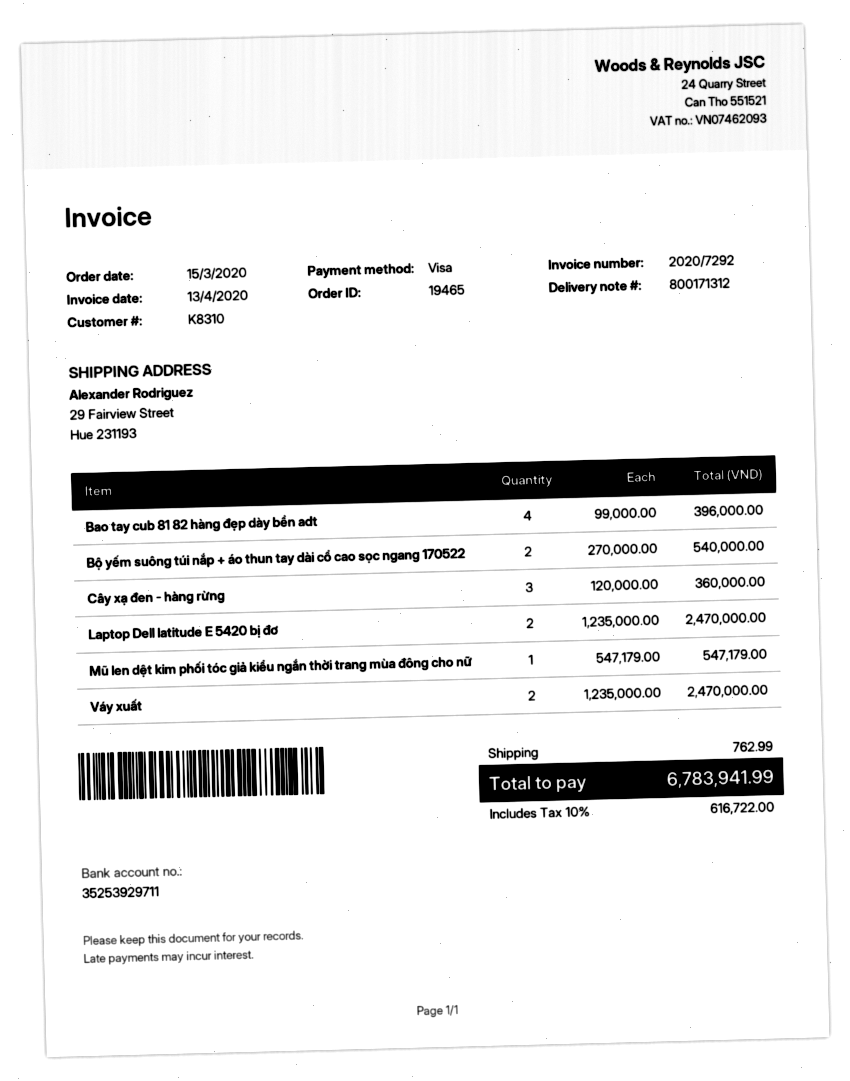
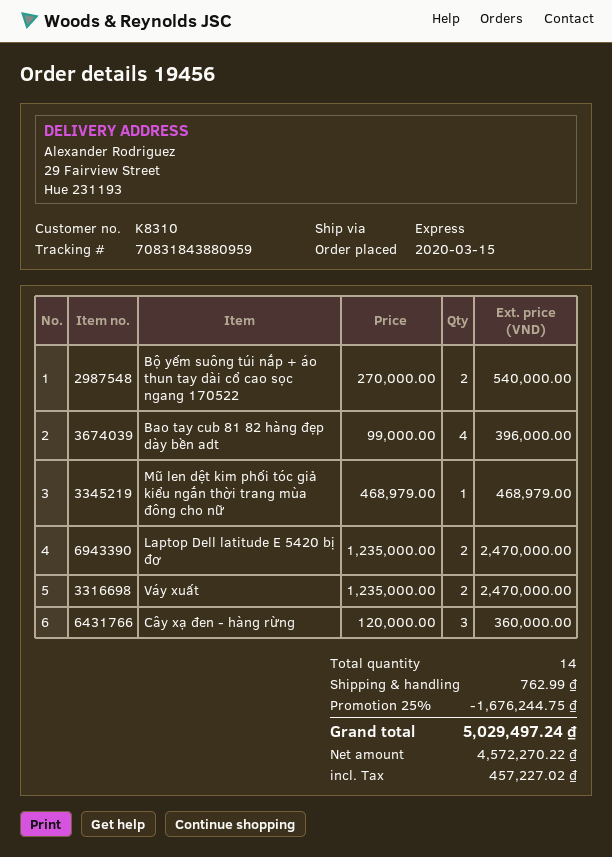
order number: 19465 -> 19456
Mũ len dệt kim phối tóc giả kiểu ngắn thời trang mùa đông cho nữ: 1 x 547179.00 = 547179.00 -> 1 x 468979.00 = 468979.00
discount: none -> 25% = 1676244.75
tax: 616722.00 -> 457227.02
total: 6783941.99 -> 5029497.24

